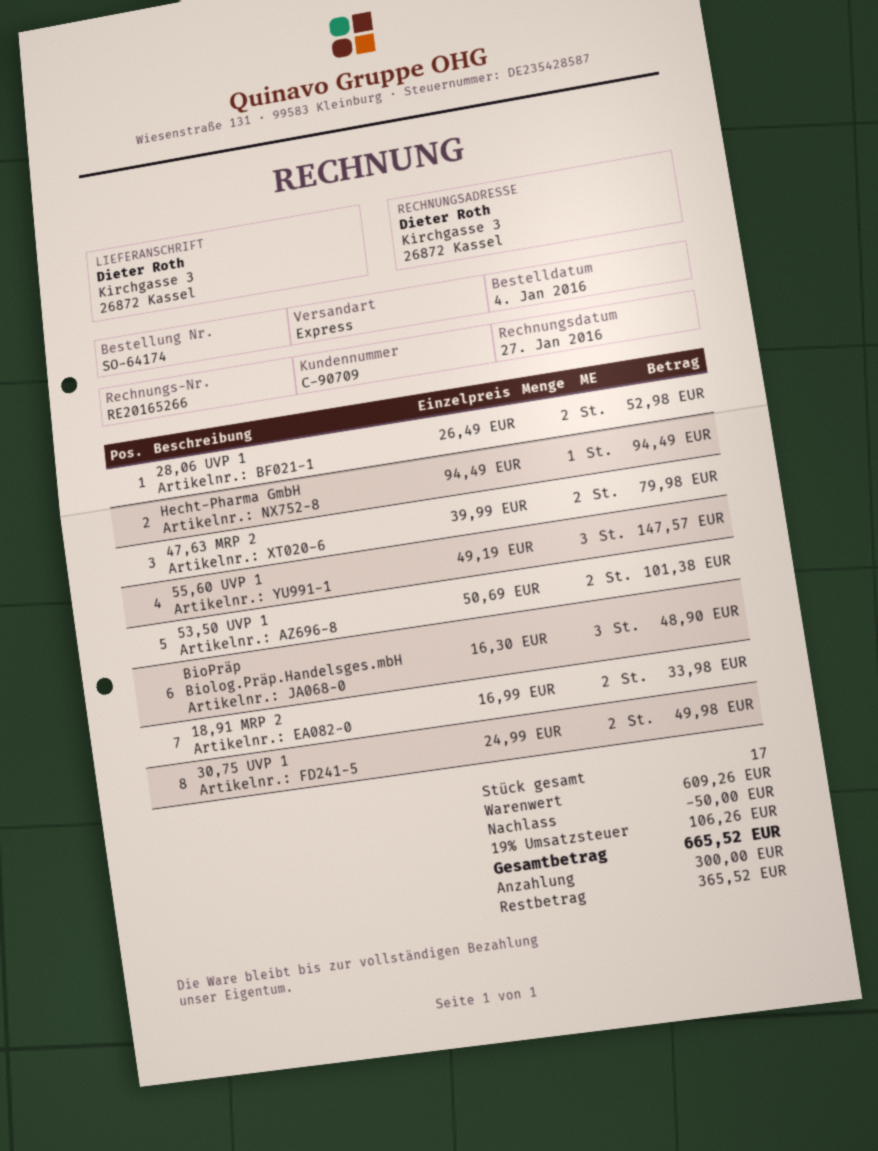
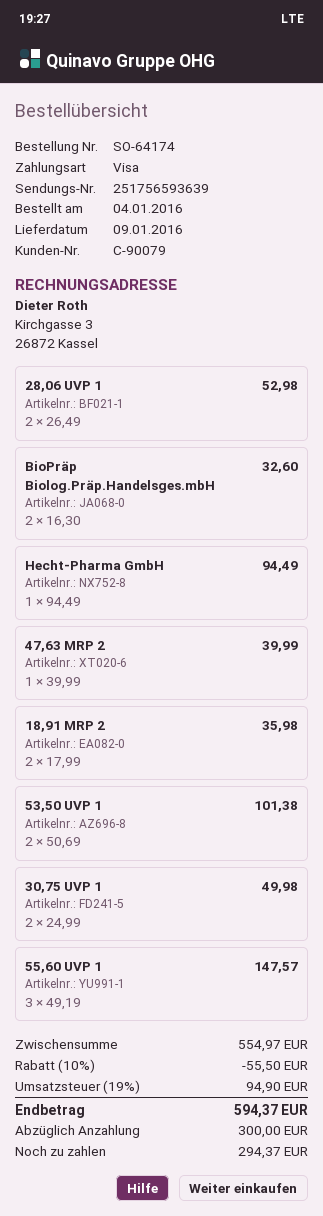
customer number: C-90709 -> C-90079
47,63 MRP 2: 2 x 39.99 = 79.98 -> 1 x 39.99 = 39.99
BioPräp Biolog.Präp.Handelsges.mbH: 3 x 16.30 = 48.90 -> 2 x 16.30 = 32.60
18,91 MRP 2: 2 x 16.99 = 33.98 -> 2 x 17.99 = 35.98
subtotal: 609.26 -> 554.97
discount: 50.00 -> 55.50
tax: 19% = 106.26 -> 19% = 94.90
total: 665.52 -> 594.37
balance: 365.52 -> 294.37

